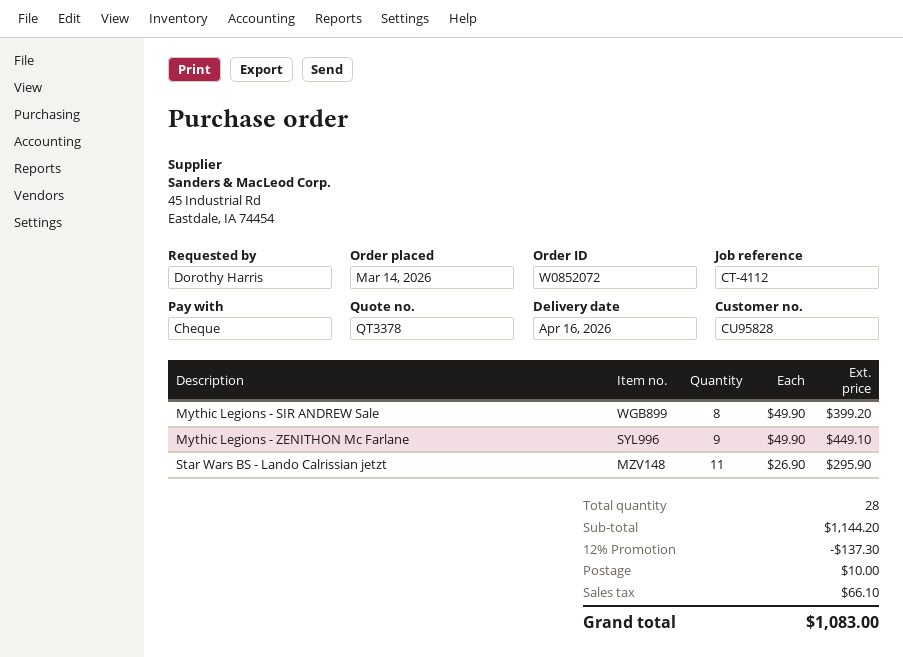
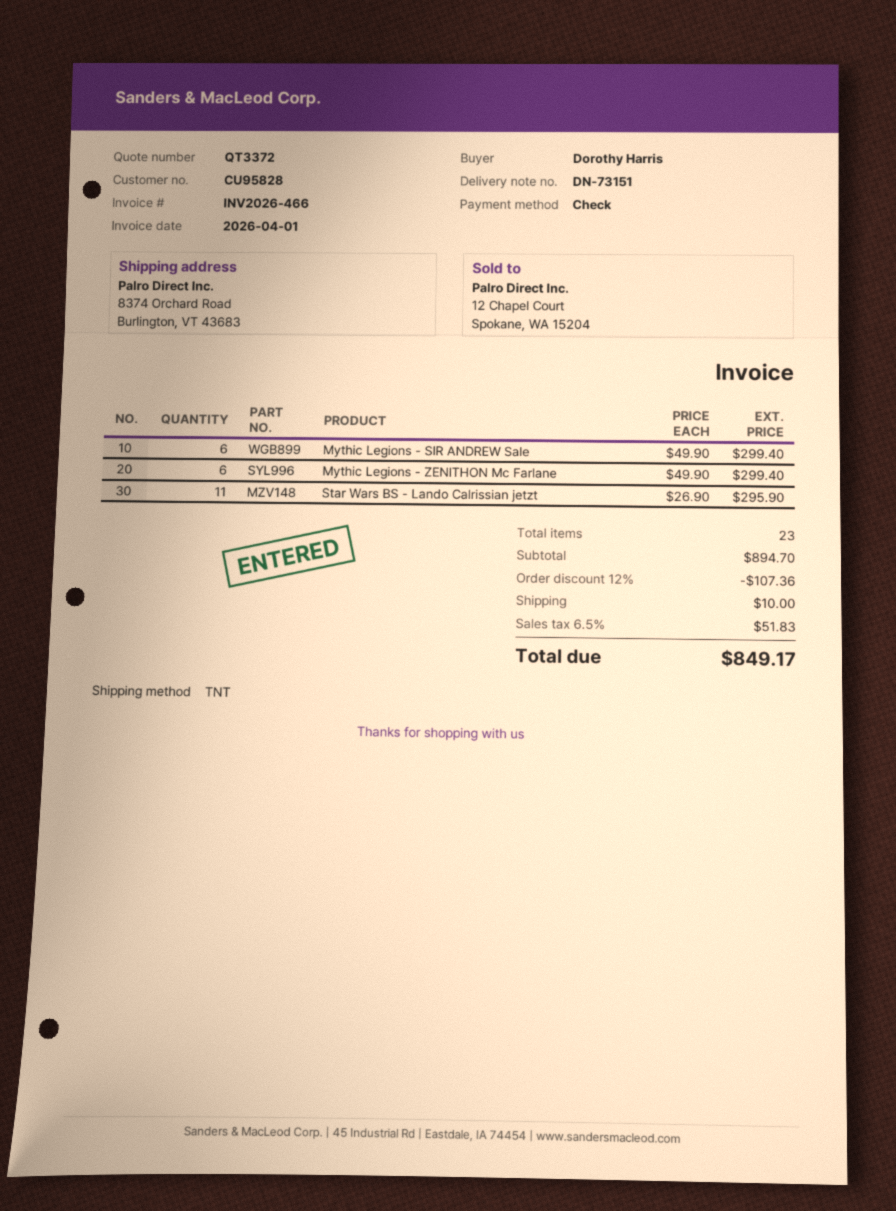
quote number: QT3378 -> QT3372
Mythic Legions - SIR ANDREW Sale: 8 x 49.90 = 399.20 -> 6 x 49.90 = 299.40
Mythic Legions - ZENITHON Mc Farlane: 9 x 49.90 = 449.10 -> 6 x 49.90 = 299.40
total quantity: 28 -> 23
subtotal: 1144.20 -> 894.70
discount: 12% = 137.30 -> 12% = 107.36
tax: 66.10 -> 51.83
total: 1083.00 -> 849.17

